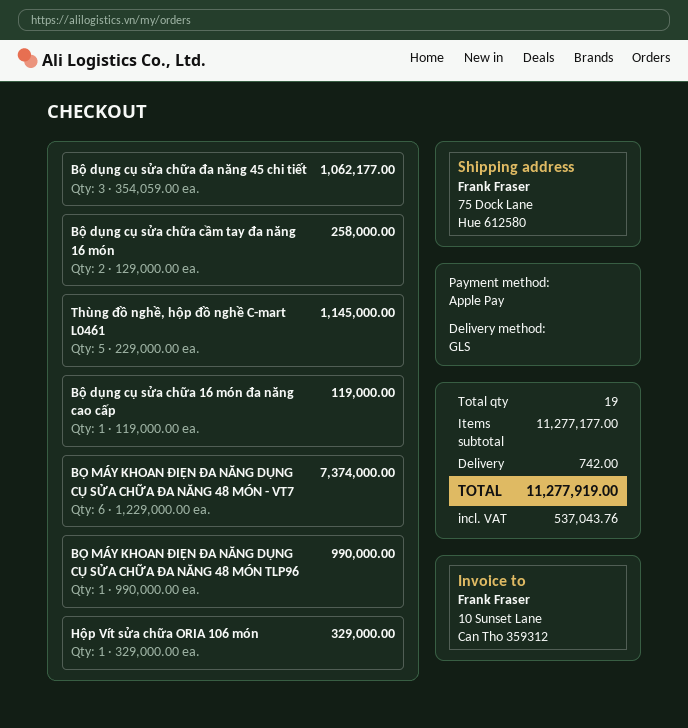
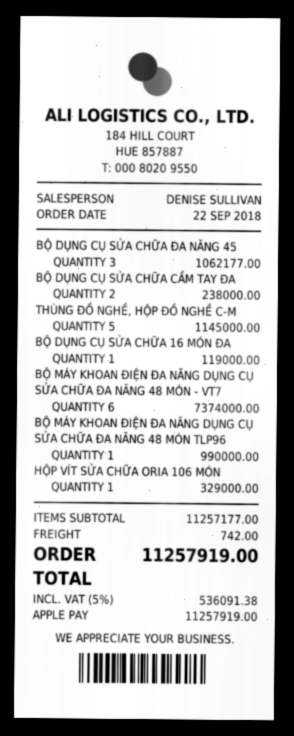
Bộ dụng cụ sửa chữa cầm tay đa năng 16 món: 2 for 258000.00 -> 2 for 238000.00
subtotal: 11277177.00 -> 11257177.00
tax: 537043.76 -> 536091.38
total: 11277919.00 -> 11257919.00

